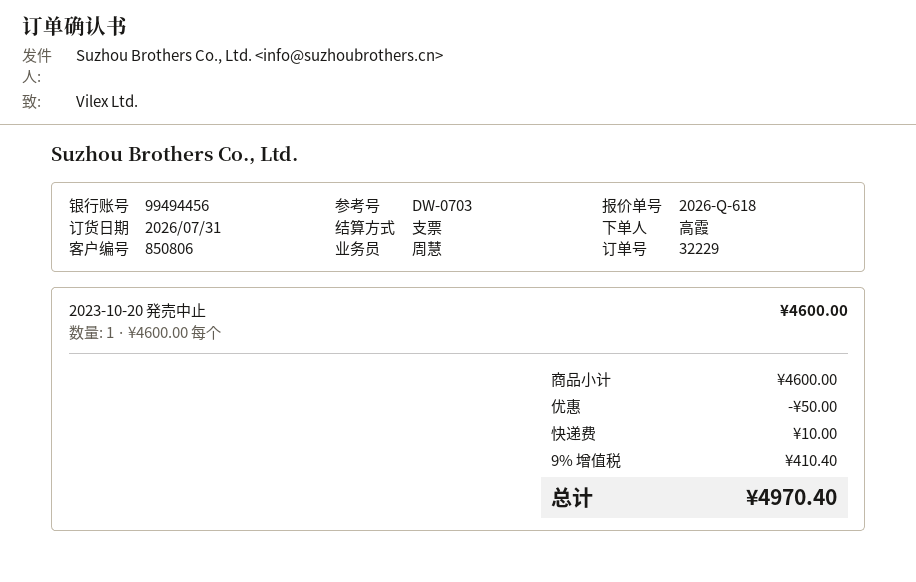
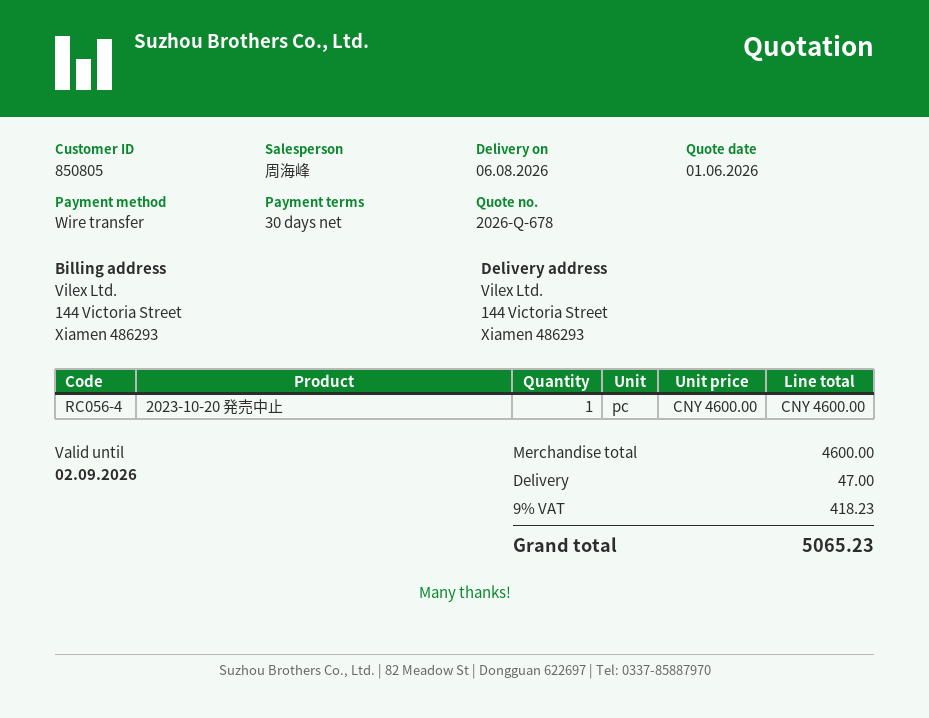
quote number: 2026-Q-618 -> 2026-Q-678
customer number: 850806 -> 850805
sales rep: 周慧 -> 周海峰
payment method: cheque -> bank transfer
discount: 50.00 -> none
shipping: 10.00 -> 47.00
tax: 9% = 410.40 -> 9% = 418.23
total: 4970.40 -> 5065.23

